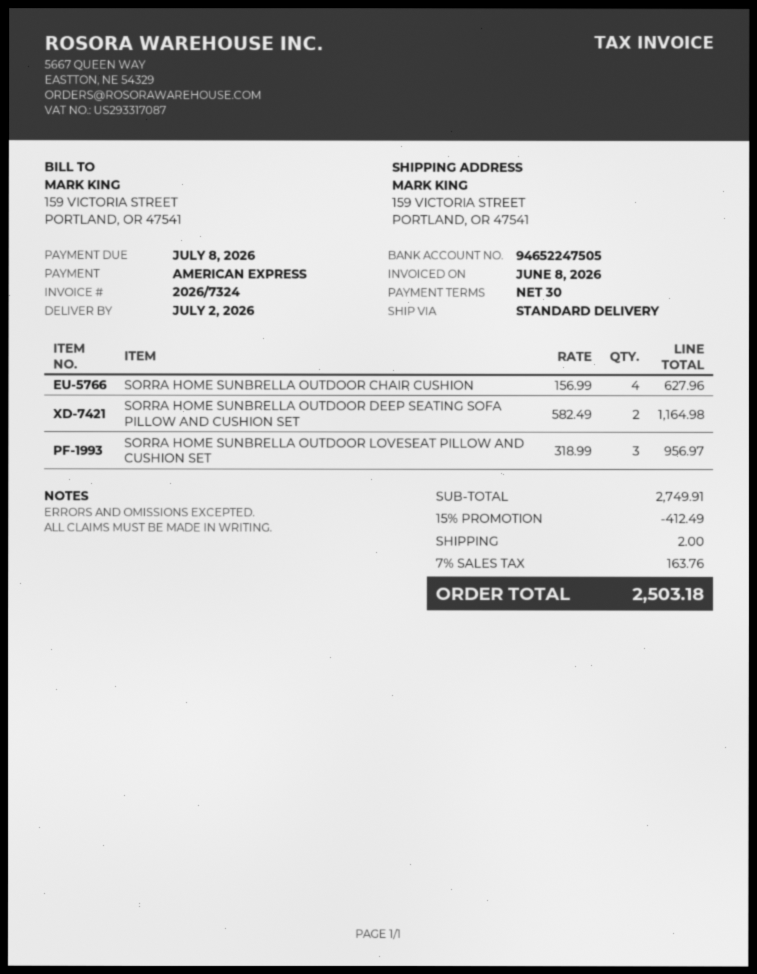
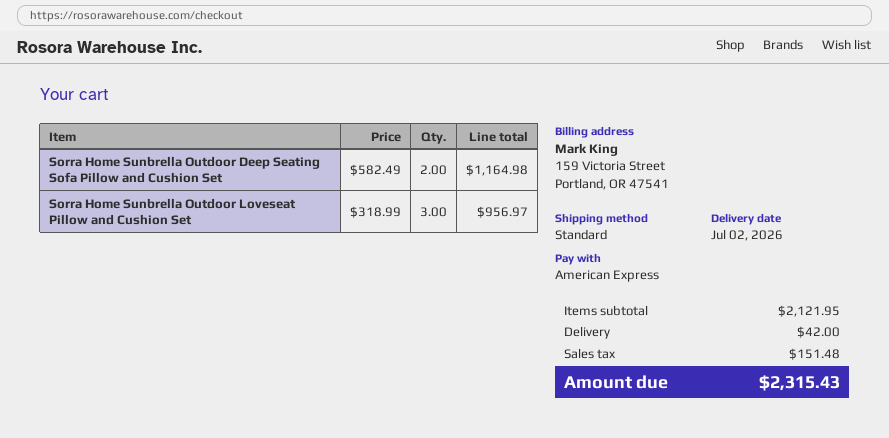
SORRA HOME SUNBRELLA OUTDOOR CHAIR CUSHION: 4 x 156.99 = 627.96 -> none
subtotal: 2749.91 -> 2121.95
discount: 15% = 412.49 -> none
shipping: 2.00 -> 42.00
tax: 163.76 -> 151.48
total: 2503.18 -> 2315.43

